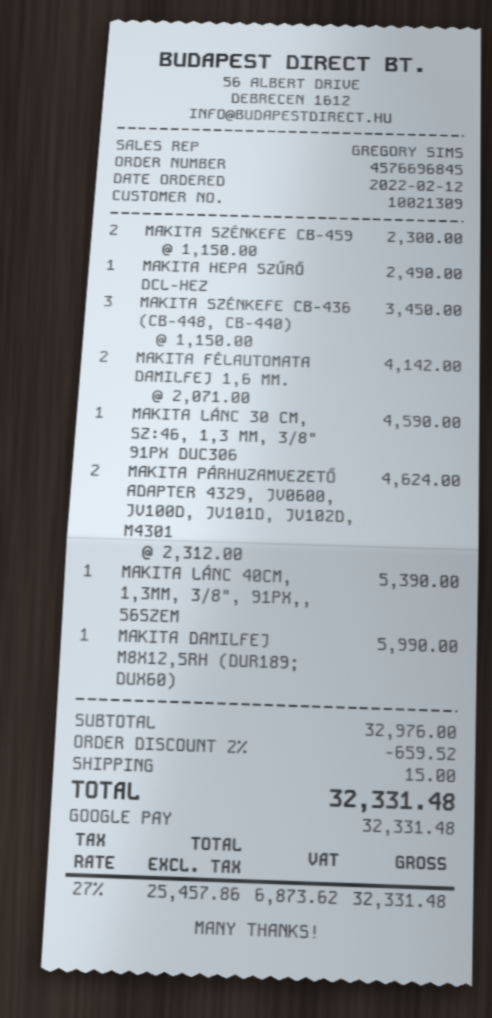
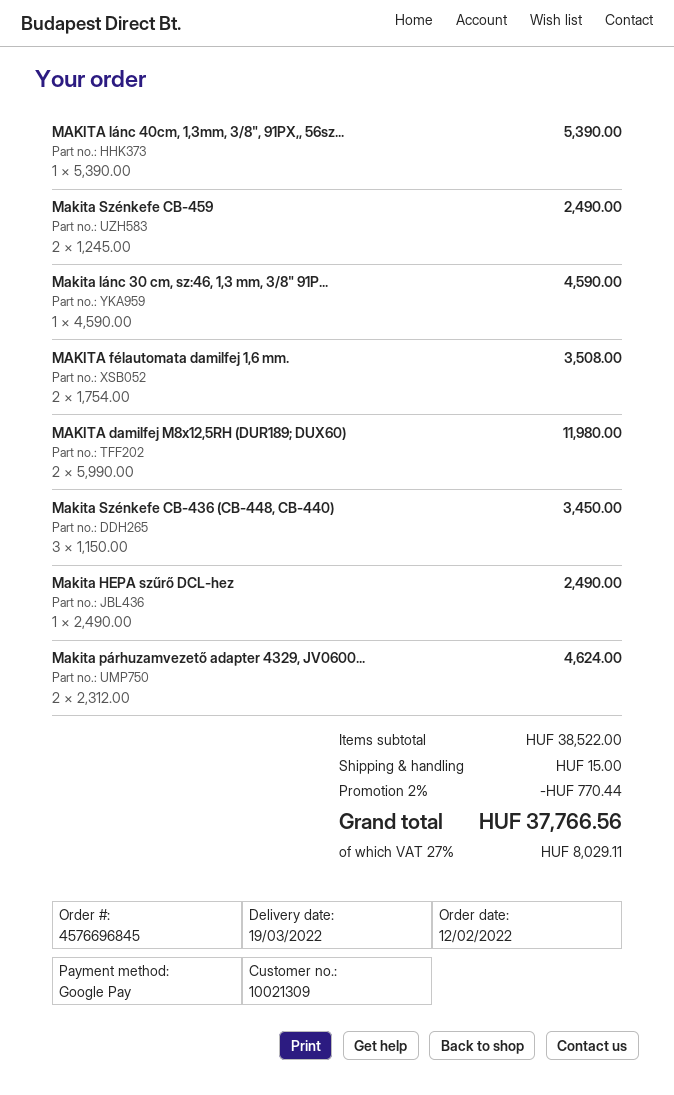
MAKITA SZÉNKEFE CB-459: 2 x 1150.00 = 2300.00 -> 2 x 1245.00 = 2490.00
MAKITA FÉLAUTOMATA DAMILFEJ 1,6 MM.: 2 x 2071.00 = 4142.00 -> 2 x 1754.00 = 3508.00
MAKITA DAMILFEJ M8X12,5RH (DUR189; DUX60): 1 x 5990.00 = 5990.00 -> 2 x 5990.00 = 11980.00
subtotal: 32976.00 -> 38522.00
discount: 2% = 659.52 -> 2% = 770.44
tax: 27% = 6873.62 -> 27% = 8029.11
total: 32331.48 -> 37766.56

